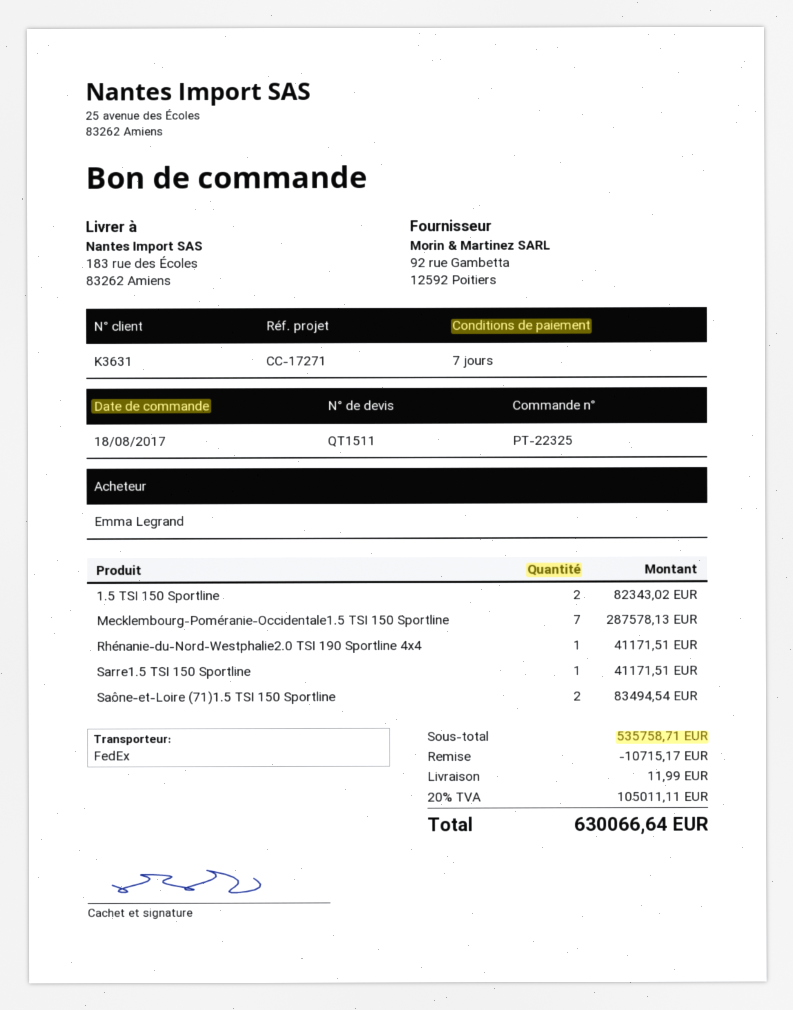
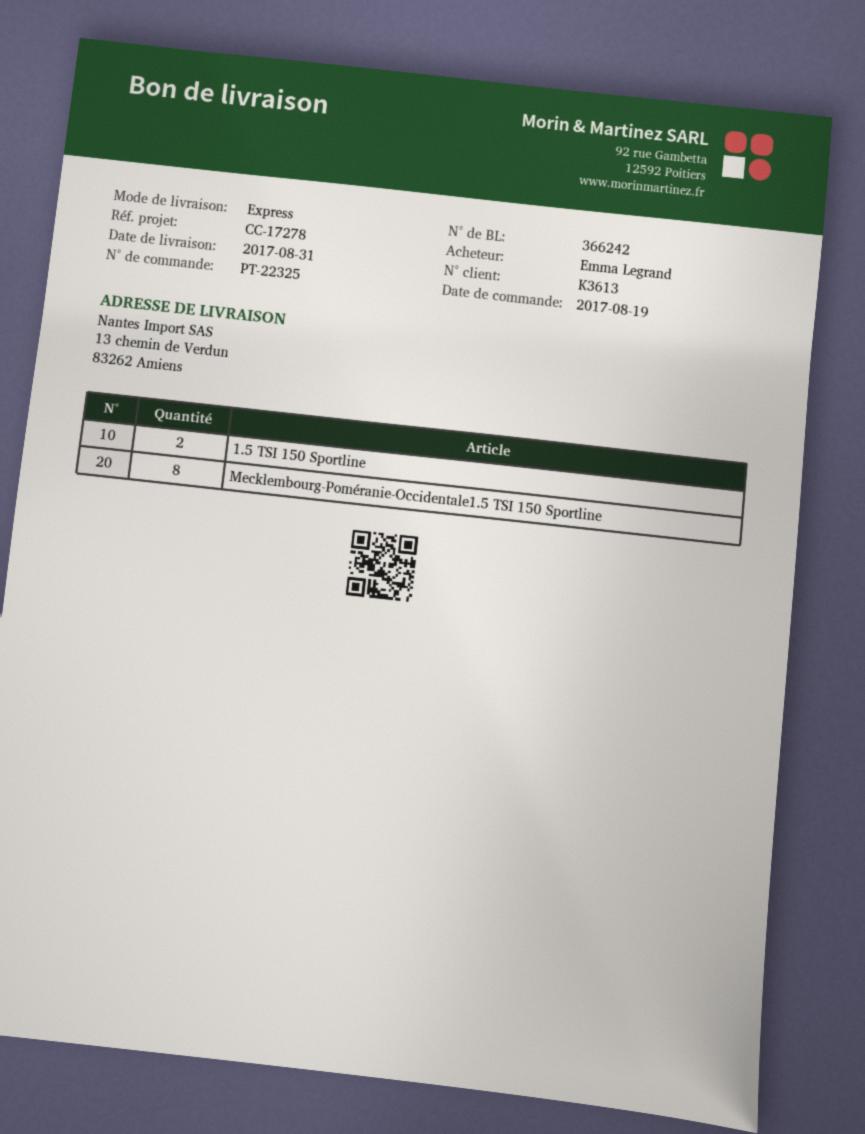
order date: 2017-08-18 -> 2017-08-19
customer number: K3631 -> K3613
reference: CC-17271 -> CC-17278
shipping method: FedEx -> express
ship to: 183 rue des Écoles, 83262 Amiens -> 13 chemin de Verdun, 83262 Amiens
Mecklembourg-Poméranie-Occidentale1.5 TSI 150 Sportline: 7 -> 8
Rhénanie-du-Nord-Westphalie2.0 TSI 190 Sportline 4x4: 1 -> none
Sarre1.5 TSI 150 Sportline: 1 -> none
Saône-et-Loire (71)1.5 TSI 150 Sportline: 2 -> none

